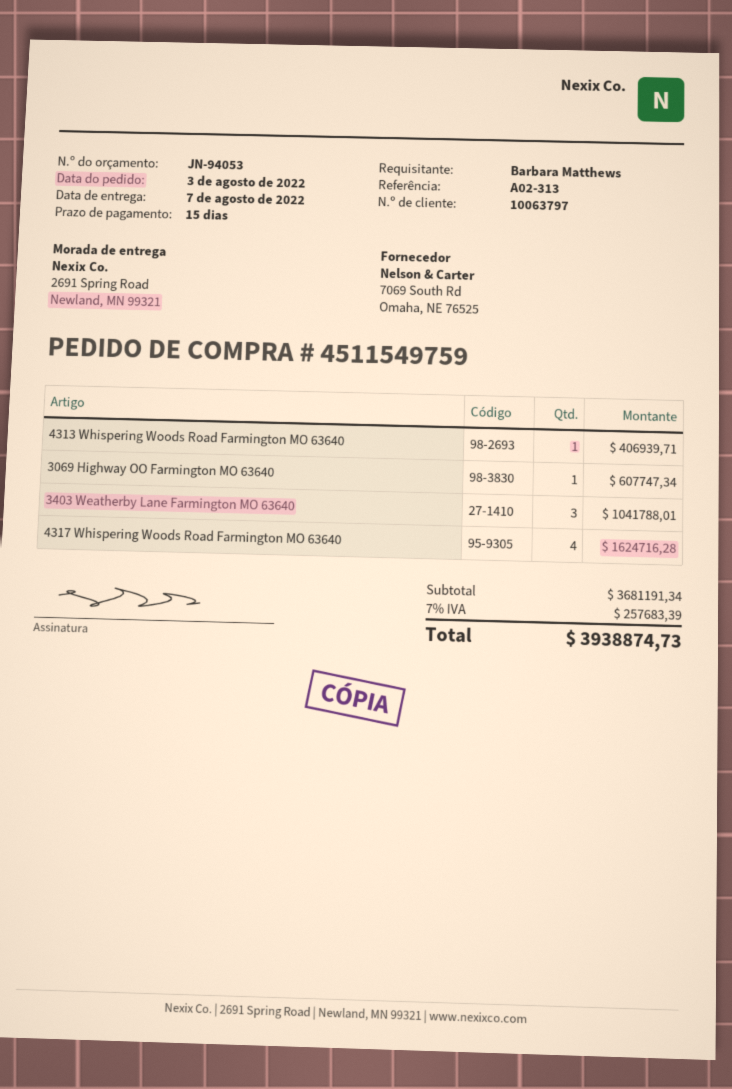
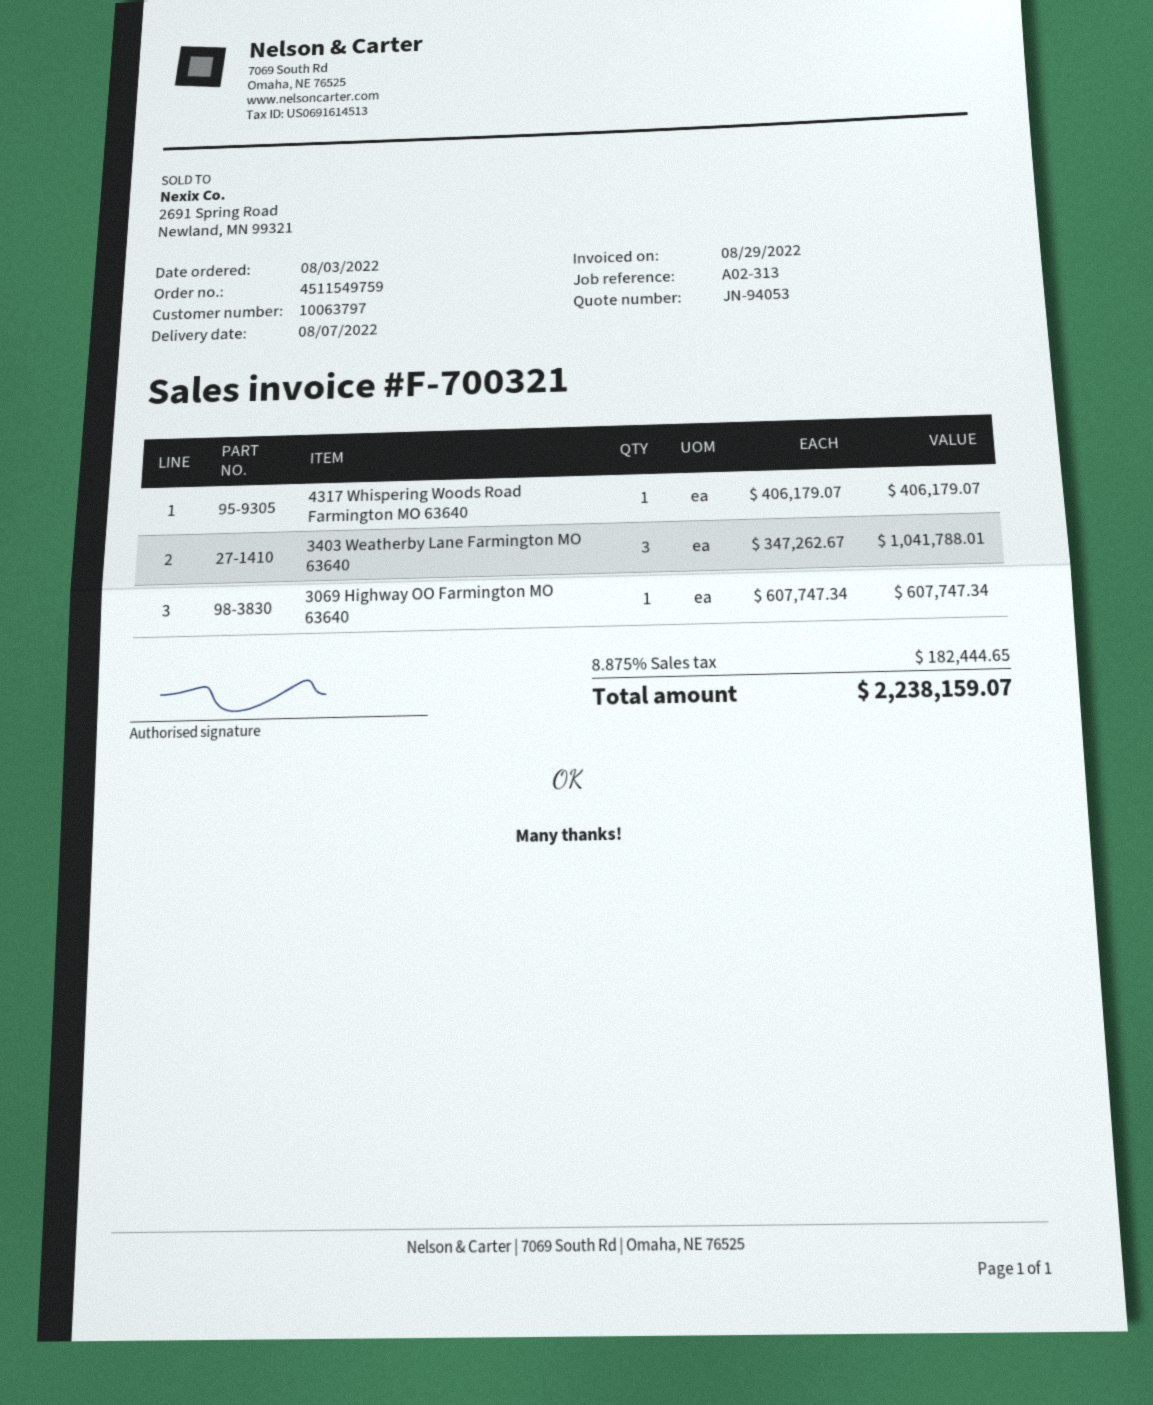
4313 Whispering Woods Road Farmington MO 63640: 1 for 406939.71 -> none
4317 Whispering Woods Road Farmington MO 63640: 4 for 1624716.28 -> 1 for 406179.07
tax: 7% = 257683.39 -> 8.875% = 182444.65
total: 3938874.73 -> 2238159.07

